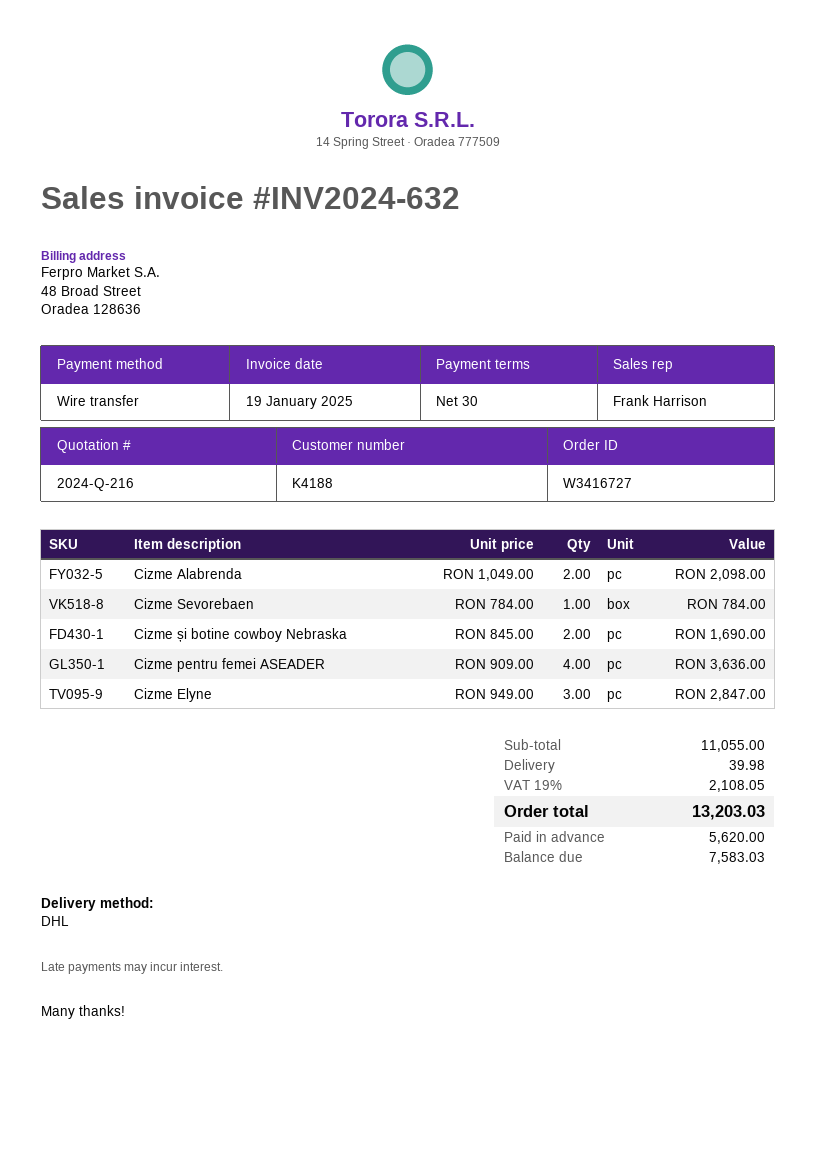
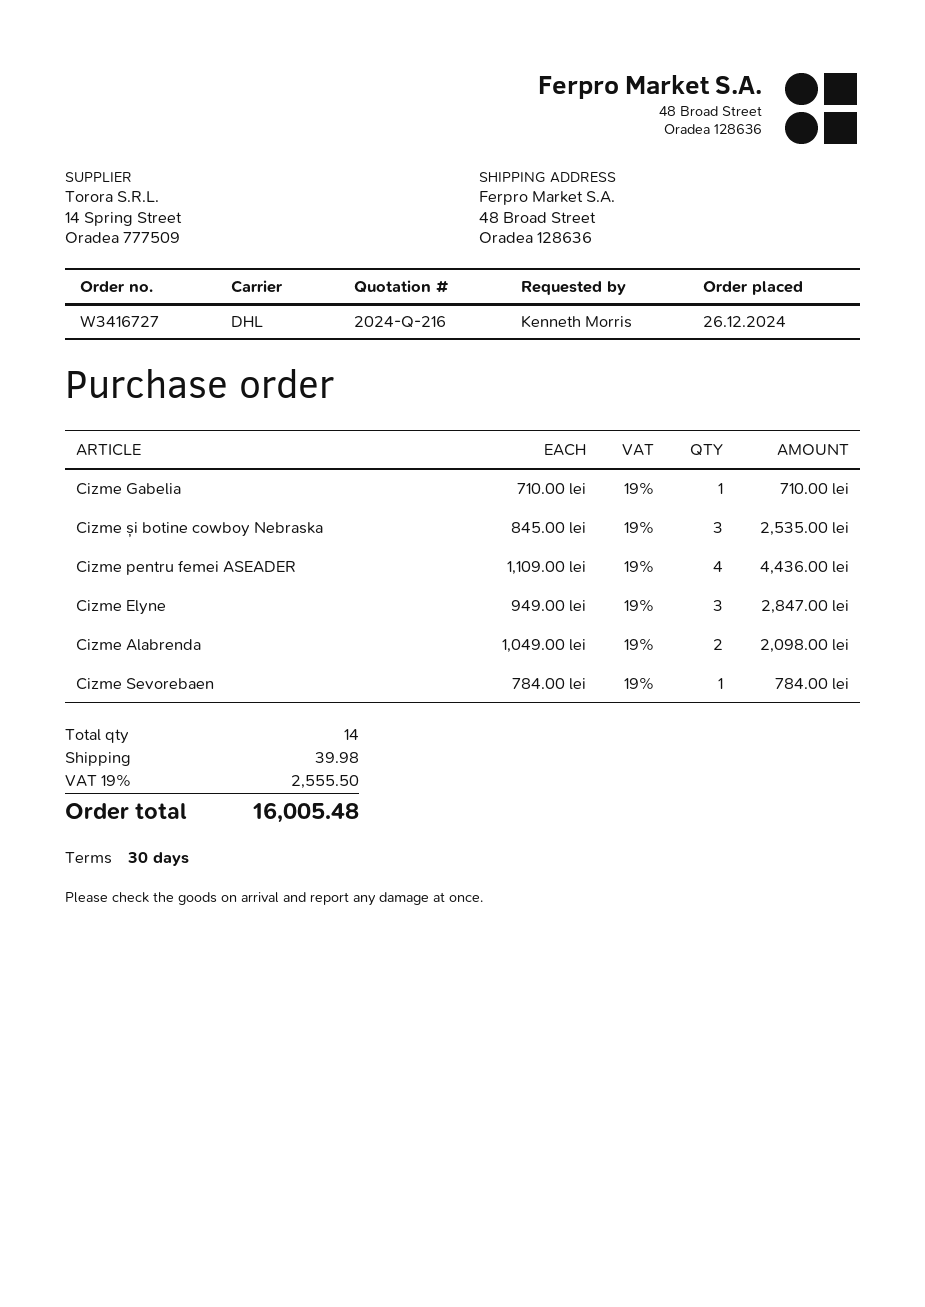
Cizme și botine cowboy Nebraska: 2 x 845.00 = 1690.00 -> 3 x 845.00 = 2535.00
Cizme pentru femei ASEADER: 4 x 909.00 = 3636.00 -> 4 x 1109.00 = 4436.00
Cizme Gabelia: none -> 1 x 710.00 = 710.00
tax: 19% = 2108.05 -> 19% = 2555.50
total: 13203.03 -> 16005.48

